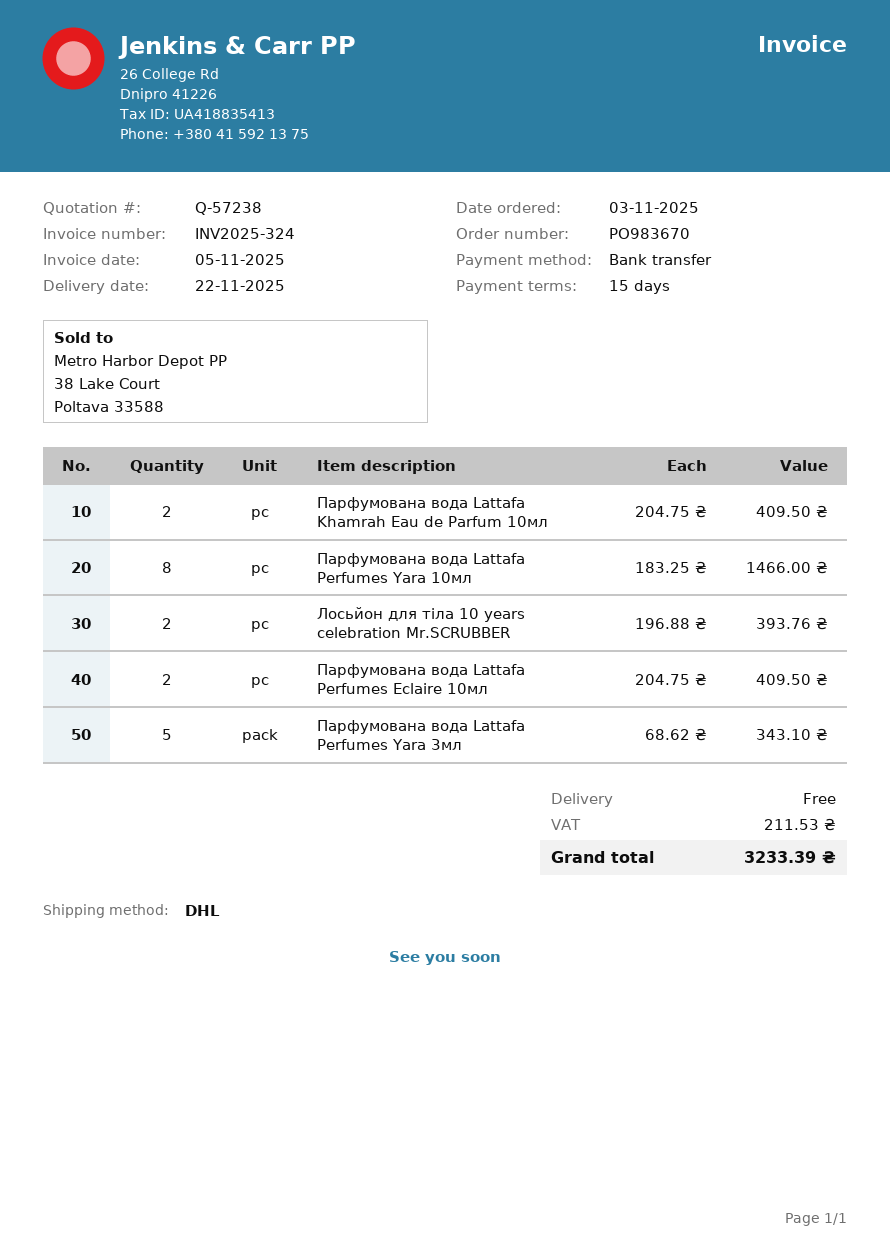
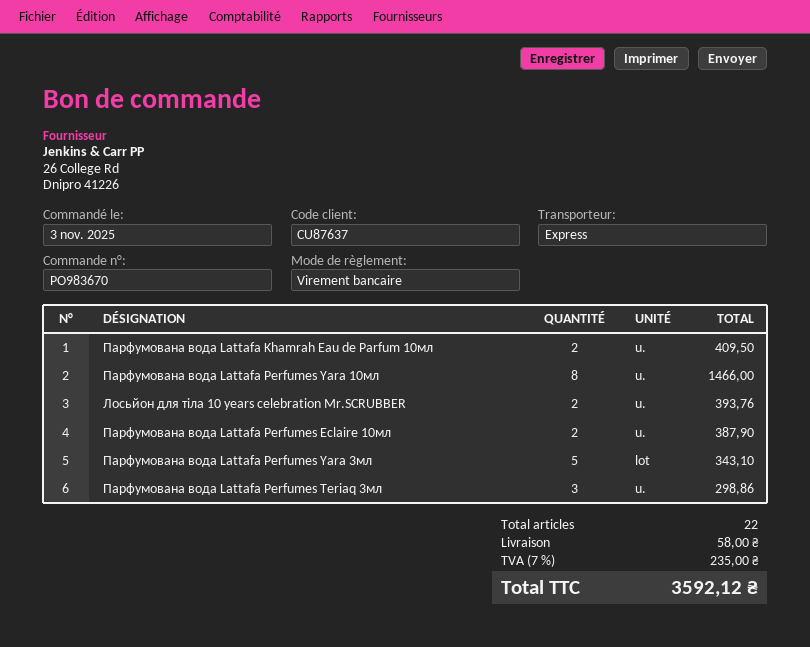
shipping method: DHL -> express
Парфумована вода Lattafa Perfumes Eclaire 10мл: 2 for 409.50 -> 2 for 387.90
Парфумована вода Lattafa Perfumes Teriaq 3мл: none -> 3 for 298.86
shipping: 0.00 -> 58.00
tax: 211.53 -> 235.00
total: 3233.39 -> 3592.12

